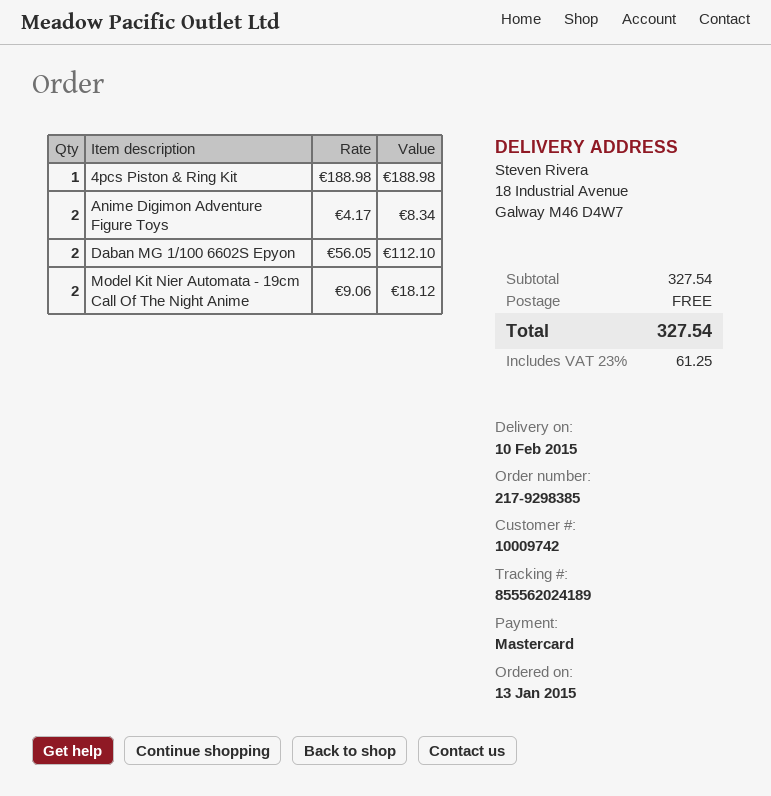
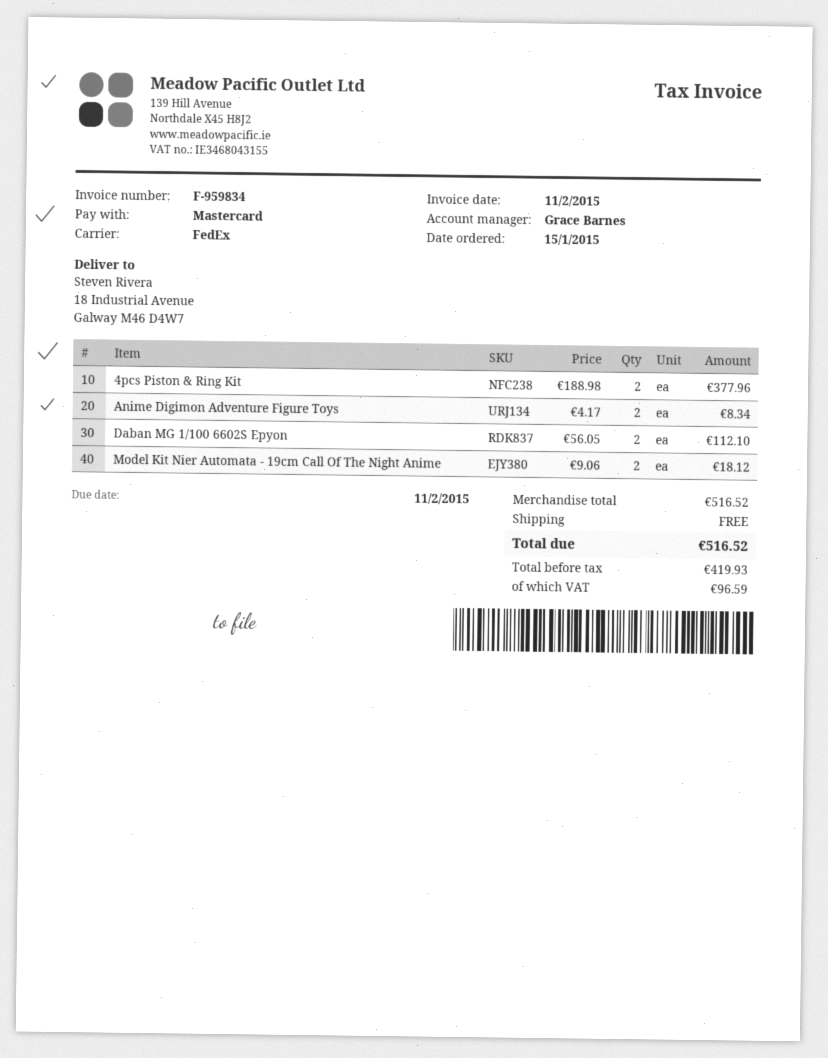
order date: 2015-01-13 -> 2015-01-15
4pcs Piston & Ring Kit: 1 x 188.98 = 188.98 -> 2 x 188.98 = 377.96
subtotal: 327.54 -> 516.52
tax: 61.25 -> 96.59
total: 327.54 -> 516.52

